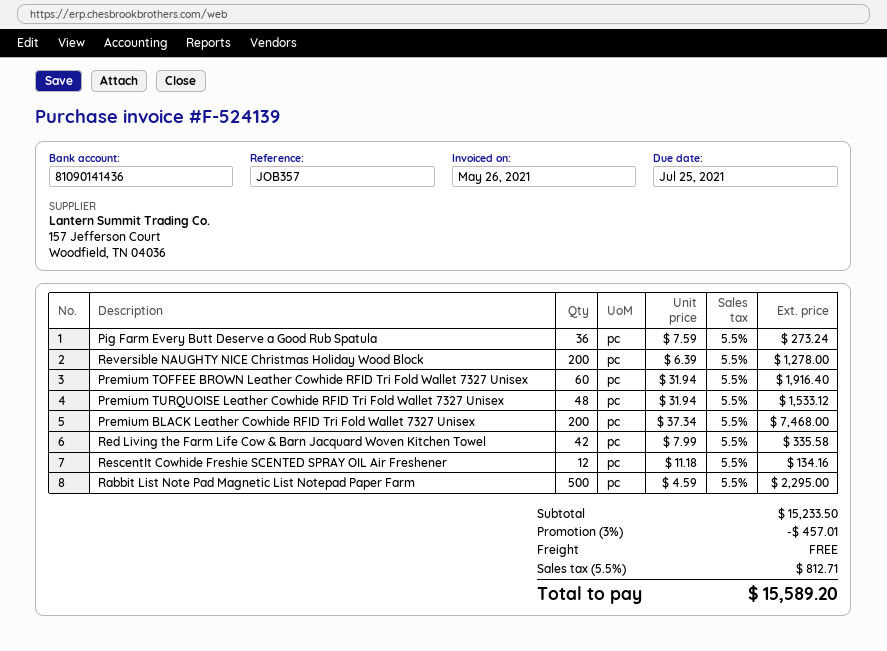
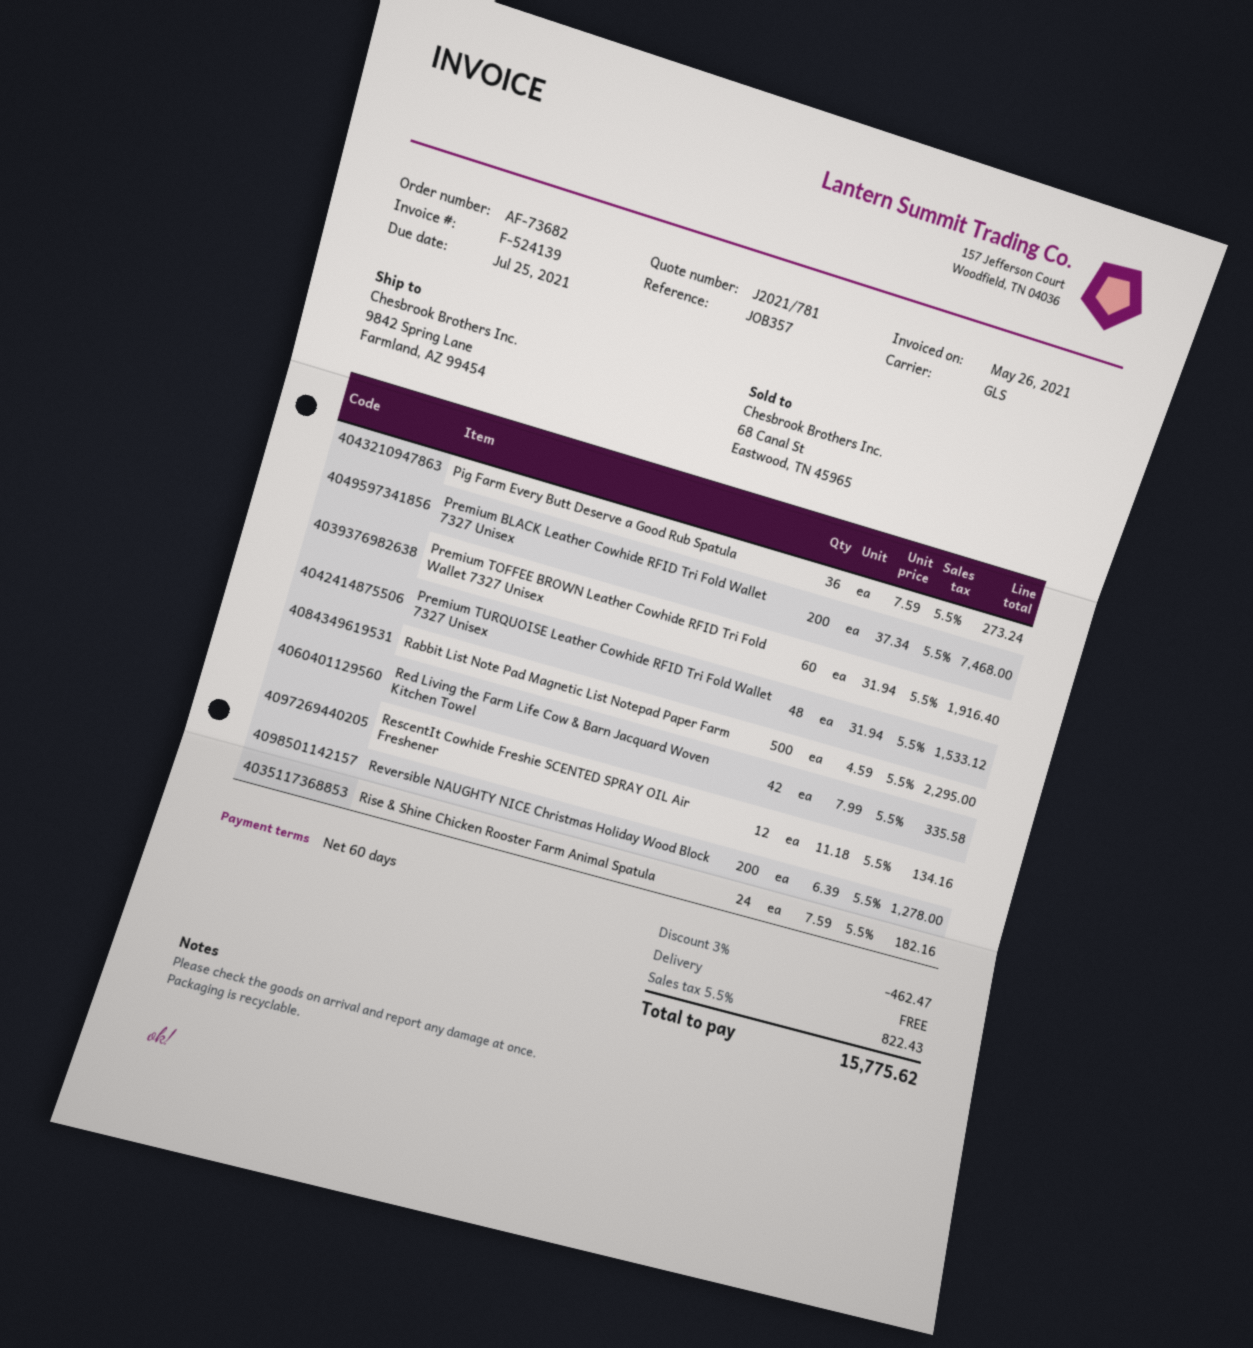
Rise & Shine Chicken Rooster Farm Animal Spatula: none -> 24 x 7.59 = 182.16
discount: 3% = 457.01 -> 3% = 462.47
tax: 5.5% = 812.71 -> 5.5% = 822.43
total: 15589.20 -> 15775.62

